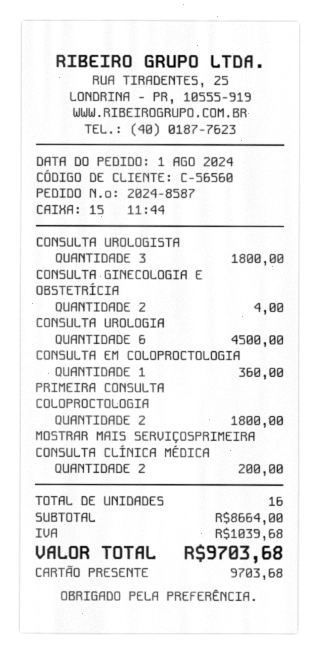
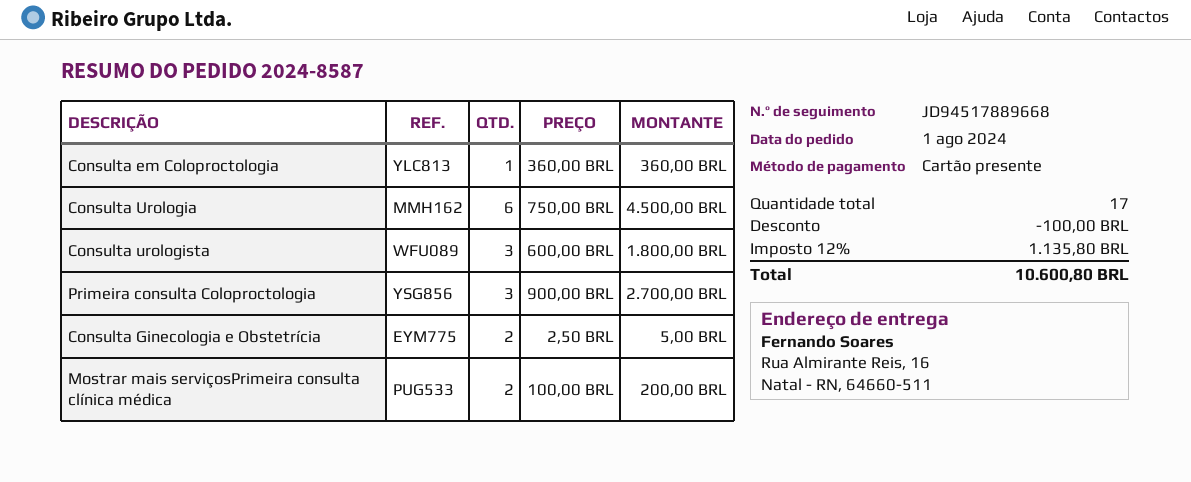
CONSULTA GINECOLOGIA E OBSTETRÍCIA: 2 for 4.00 -> 2 for 5.00
PRIMEIRA CONSULTA COLOPROCTOLOGIA: 2 for 1800.00 -> 3 for 2700.00
total quantity: 16 -> 17
discount: none -> 100.00
tax: 1039.68 -> 1135.80
total: 9703.68 -> 10600.80

